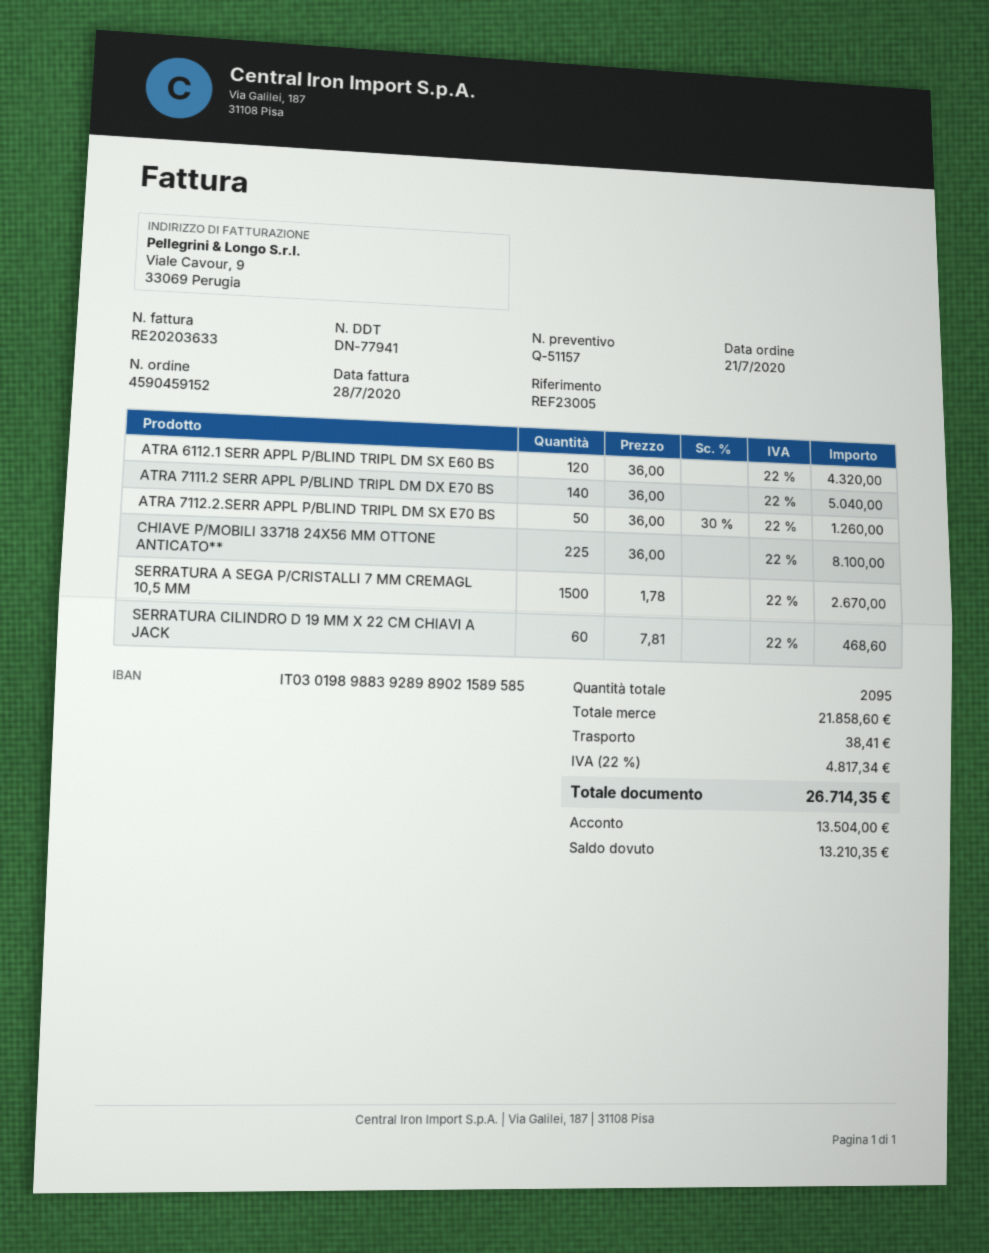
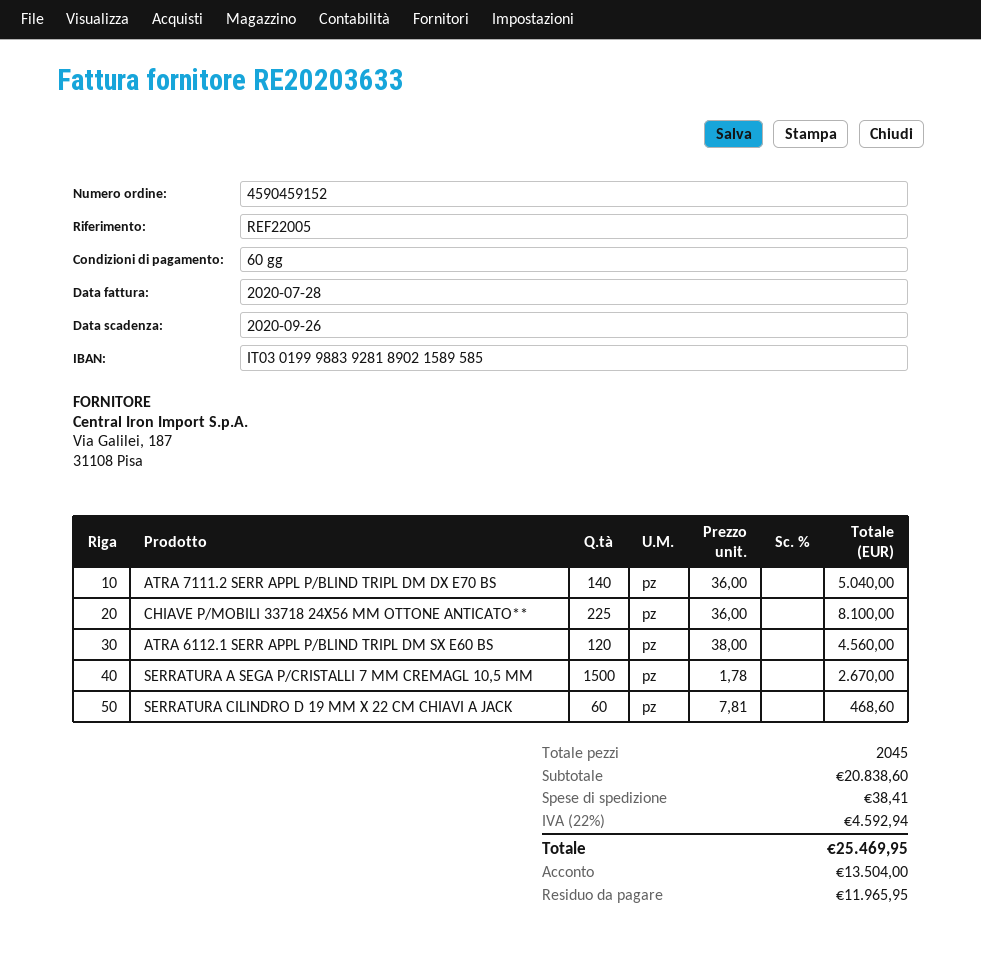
reference: REF23005 -> REF22005
bank account: IT0301989883928989021589585 -> IT0301999883928189021589585
ATRA 6112.1 SERR APPL P/BLIND TRIPL DM SX E60 BS: 120 x 36.00 = 4320.00 -> 120 x 38.00 = 4560.00
ATRA 7112.2.SERR APPL P/BLIND TRIPL DM SX E70 BS: 50 x 36.00 - 30% = 1260.00 -> none
total quantity: 2095 -> 2045
subtotal: 21858.60 -> 20838.60
tax: 22% = 4817.34 -> 22% = 4592.94
total: 26714.35 -> 25469.95
balance: 13210.35 -> 11965.95

